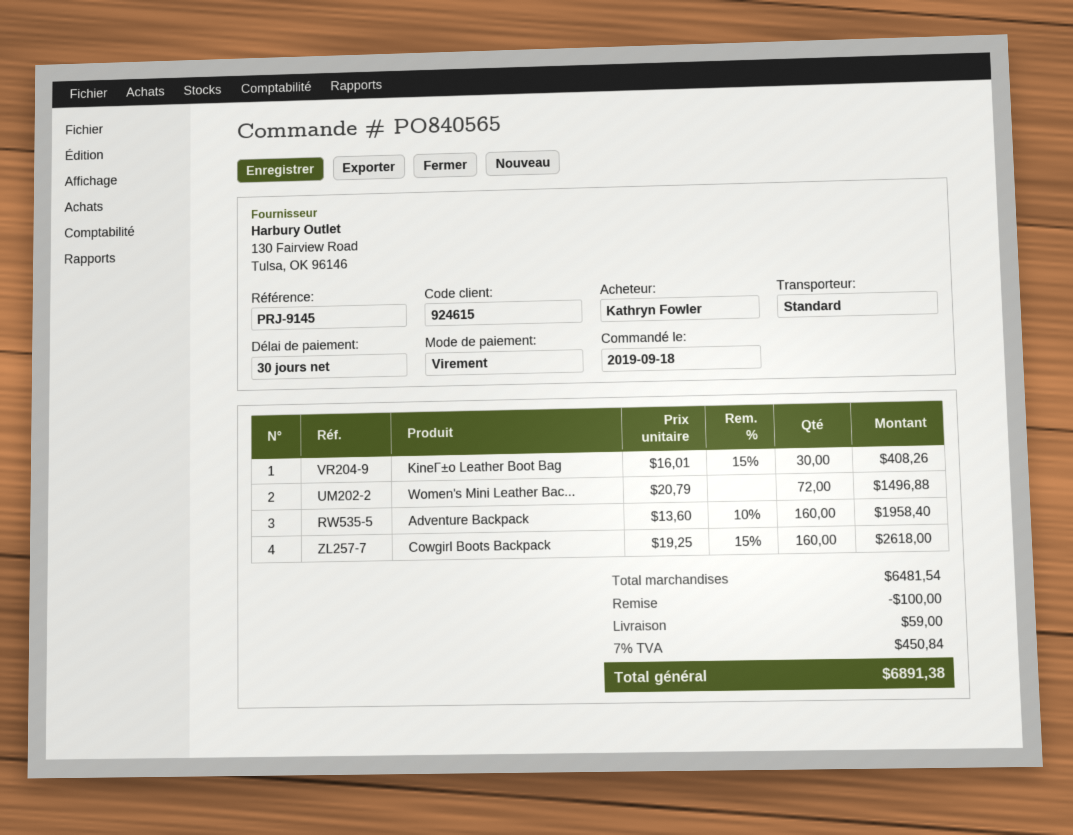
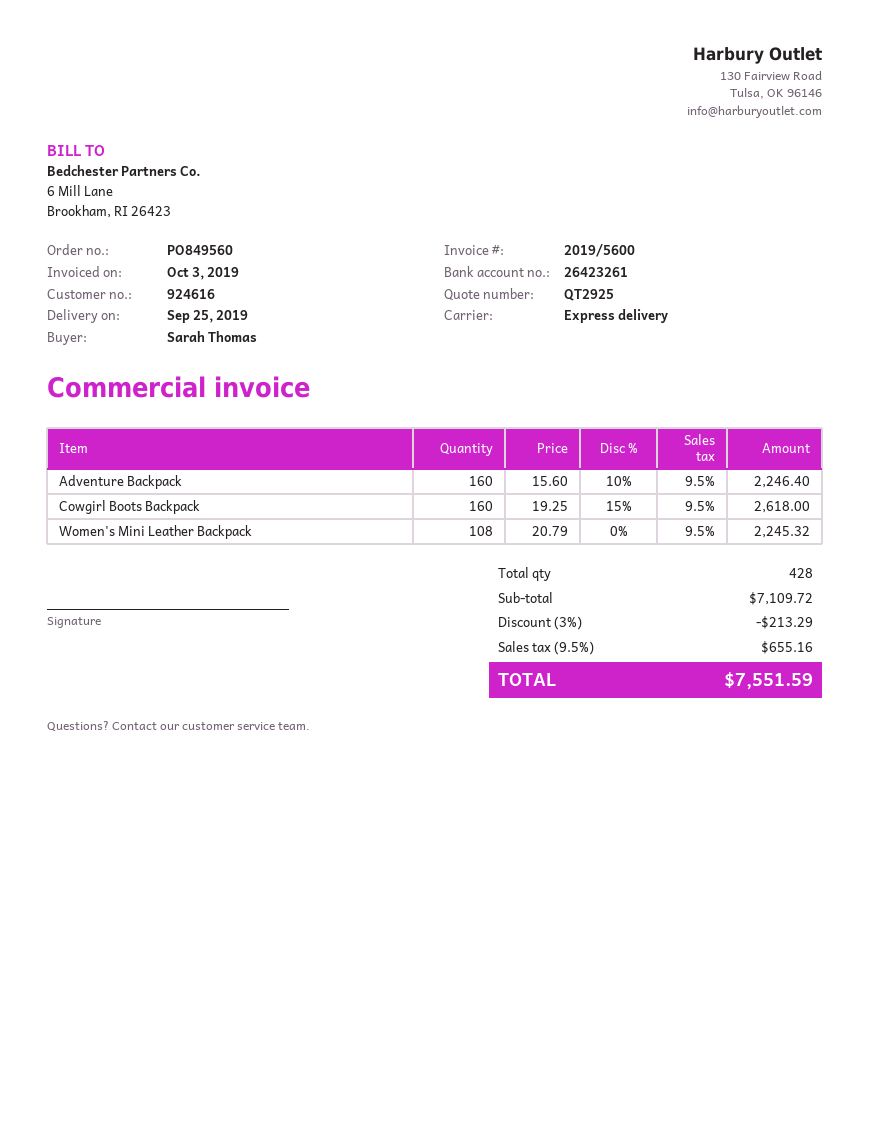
order number: PO840565 -> PO849560
customer number: 924615 -> 924616
ordered by: Kathryn Fowler -> Sarah Thomas
shipping method: standard -> express
KineΓ±o Leather Boot Bag: 30 x 16.01 - 15% = 408.26 -> none
Women's Mini Leather Bac...: 72 x 20.79 = 1496.88 -> 108 x 20.79 = 2245.32
Adventure Backpack: 160 x 13.60 - 10% = 1958.40 -> 160 x 15.60 - 10% = 2246.40
subtotal: 6481.54 -> 7109.72
discount: 100.00 -> 213.29
shipping: 59.00 -> none
tax: 7% = 450.84 -> 9.5% = 655.16
total: 6891.38 -> 7551.59

